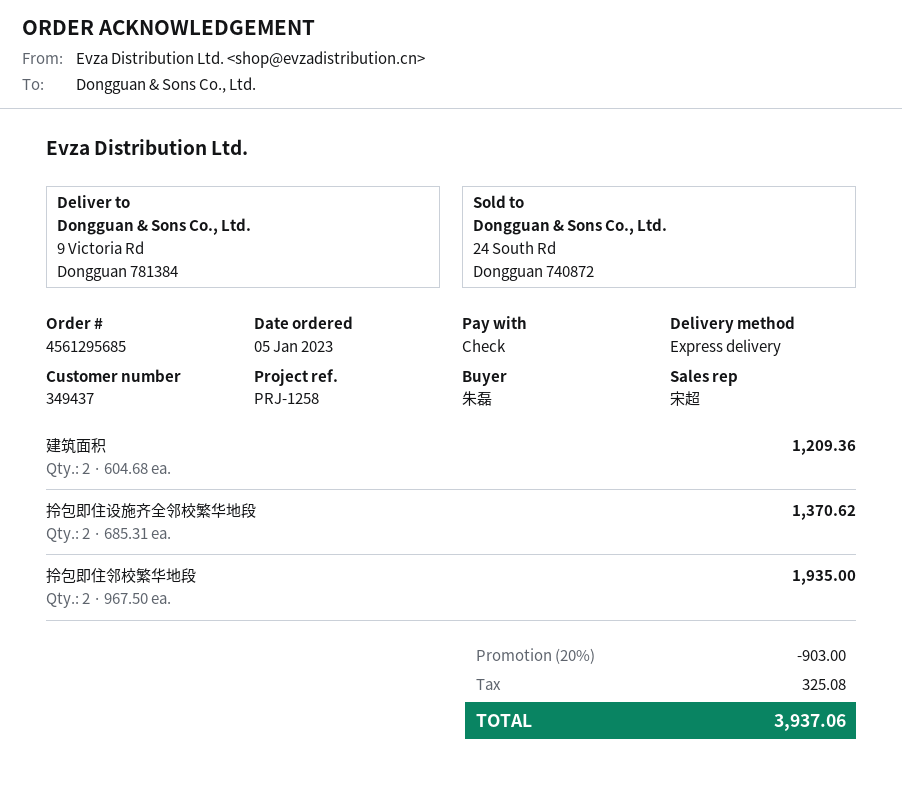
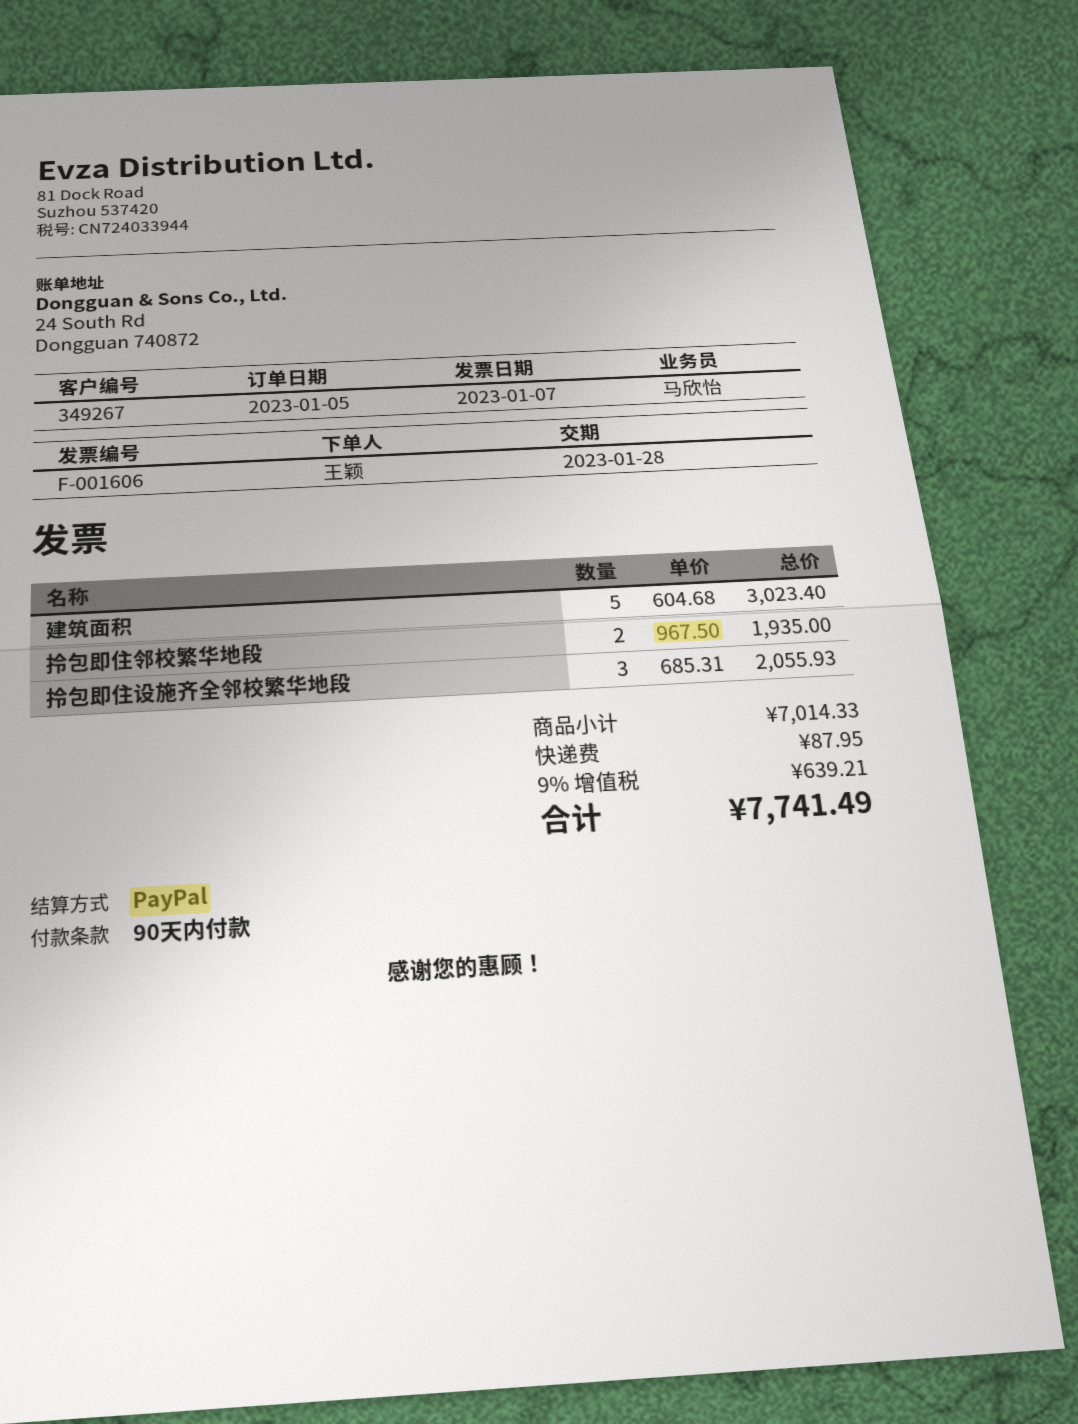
customer number: 349437 -> 349267
ordered by: 朱磊 -> 王颖
sales rep: 宋超 -> 马欣怡
payment method: cheque -> PayPal
建筑面积: 2 x 604.68 = 1209.36 -> 5 x 604.68 = 3023.40
拎包即住设施齐全邻校繁华地段: 2 x 685.31 = 1370.62 -> 3 x 685.31 = 2055.93
discount: 20% = 903.00 -> none
shipping: none -> 87.95
tax: 325.08 -> 639.21
total: 3937.06 -> 7741.49

